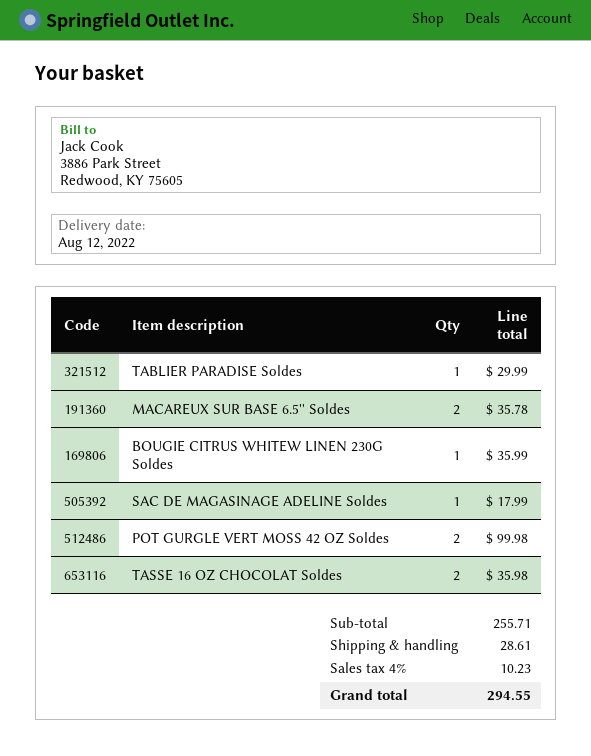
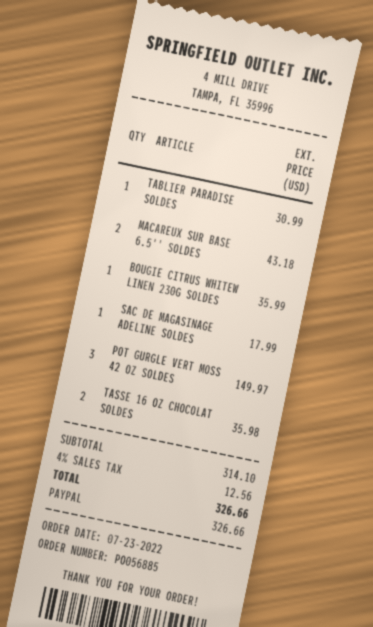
TABLIER PARADISE Soldes: 1 for 29.99 -> 1 for 30.99
MACAREUX SUR BASE 6.5'' Soldes: 2 for 35.78 -> 2 for 43.18
POT GURGLE VERT MOSS 42 OZ Soldes: 2 for 99.98 -> 3 for 149.97
subtotal: 255.71 -> 314.10
shipping: 28.61 -> none
tax: 4% = 10.23 -> 4% = 12.56
total: 294.55 -> 326.66

